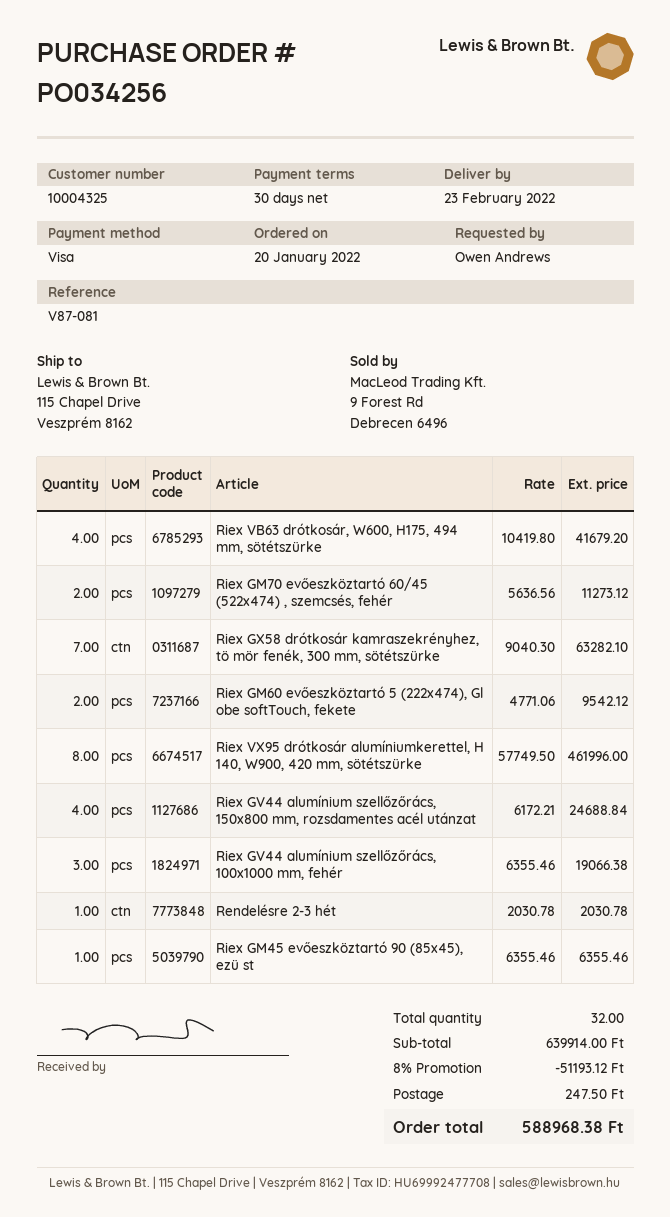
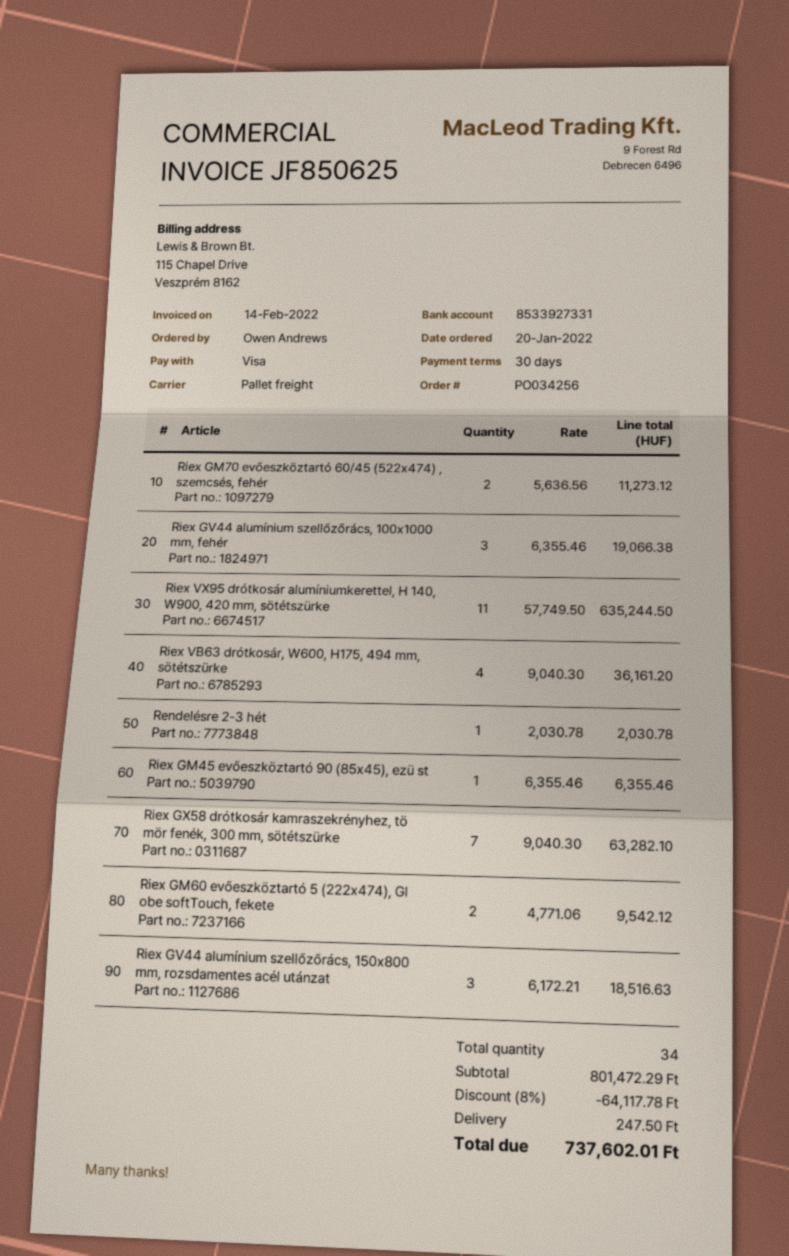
Riex VB63 drótkosár, W600, H175, 494 mm, sötétszürke: 4 x 10419.80 = 41679.20 -> 4 x 9040.30 = 36161.20
Riex VX95 drótkosár alumíniumkerettel, H 140, W900, 420 mm, sötétszürke: 8 x 57749.50 = 461996.00 -> 11 x 57749.50 = 635244.50
Riex GV44 alumínium szellőzőrács, 150x800 mm, rozsdamentes acél utánzat: 4 x 6172.21 = 24688.84 -> 3 x 6172.21 = 18516.63
total quantity: 32 -> 34
subtotal: 639914.00 -> 801472.29
discount: 8% = 51193.12 -> 8% = 64117.78
total: 588968.38 -> 737602.01

